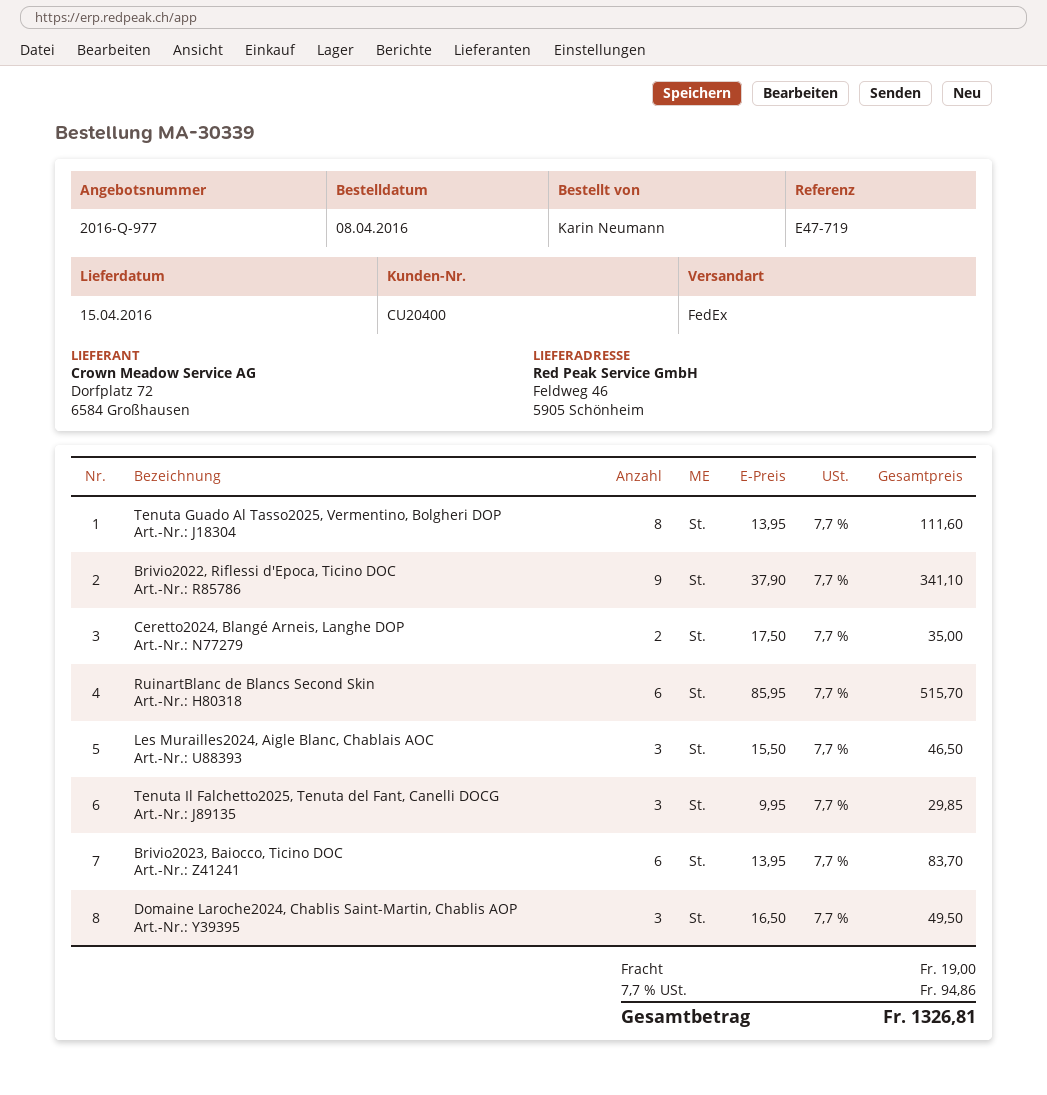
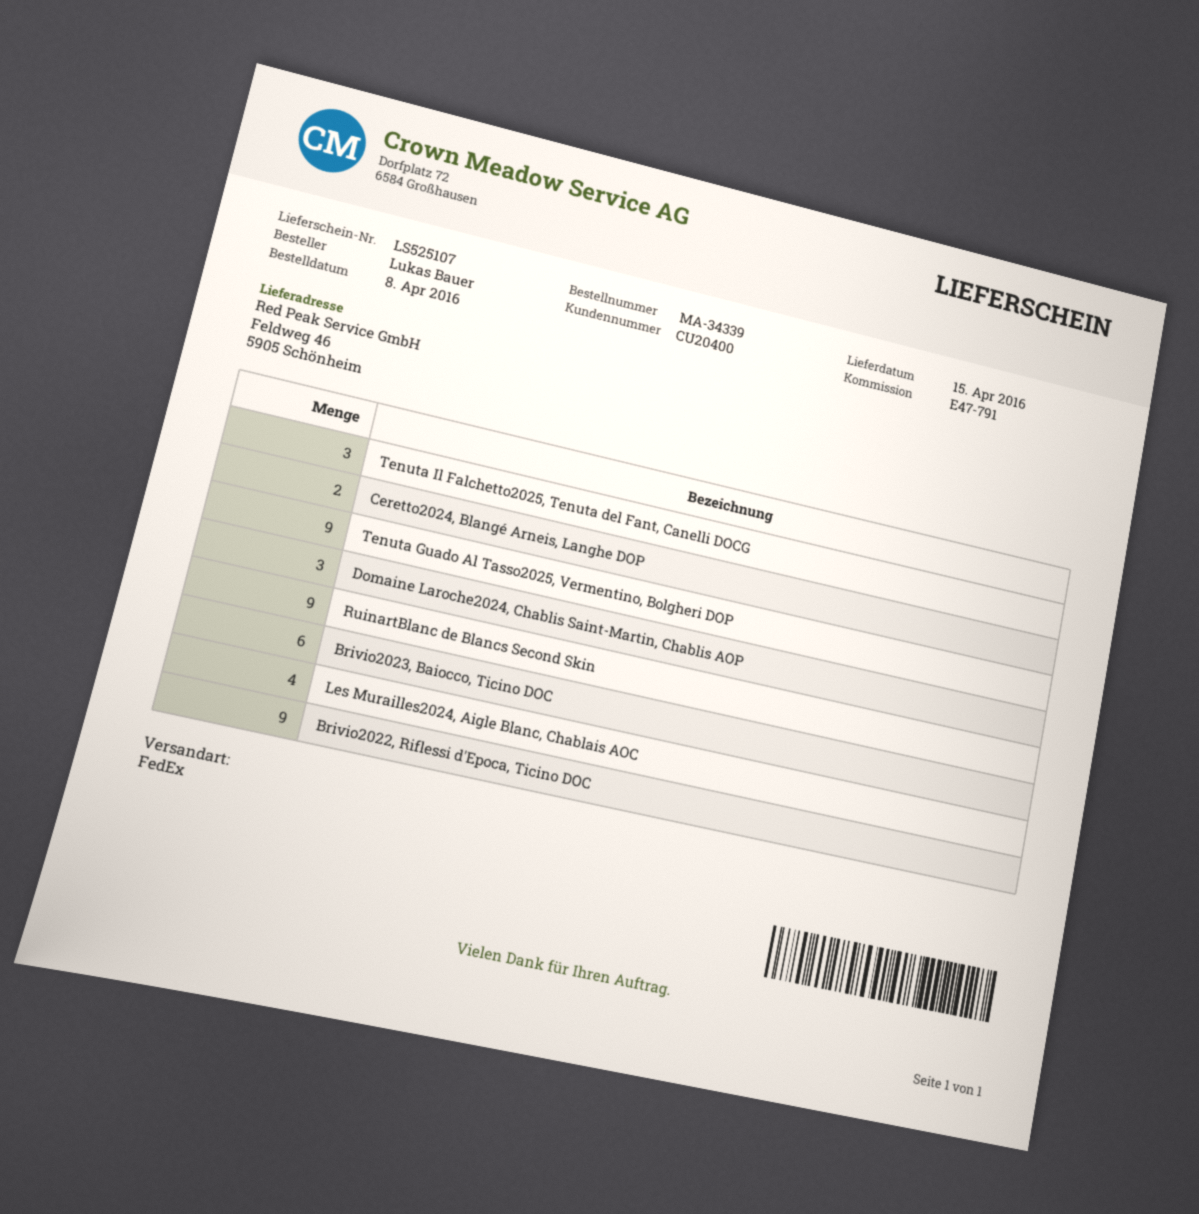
order number: MA-30339 -> MA-34339
reference: E47-719 -> E47-791
ordered by: Karin Neumann -> Lukas Bauer
Tenuta Guado Al Tasso2025, Vermentino, Bolgheri DOP: 8 -> 9
RuinartBlanc de Blancs Second Skin: 6 -> 9
Les Murailles2024, Aigle Blanc, Chablais AOC: 3 -> 4

